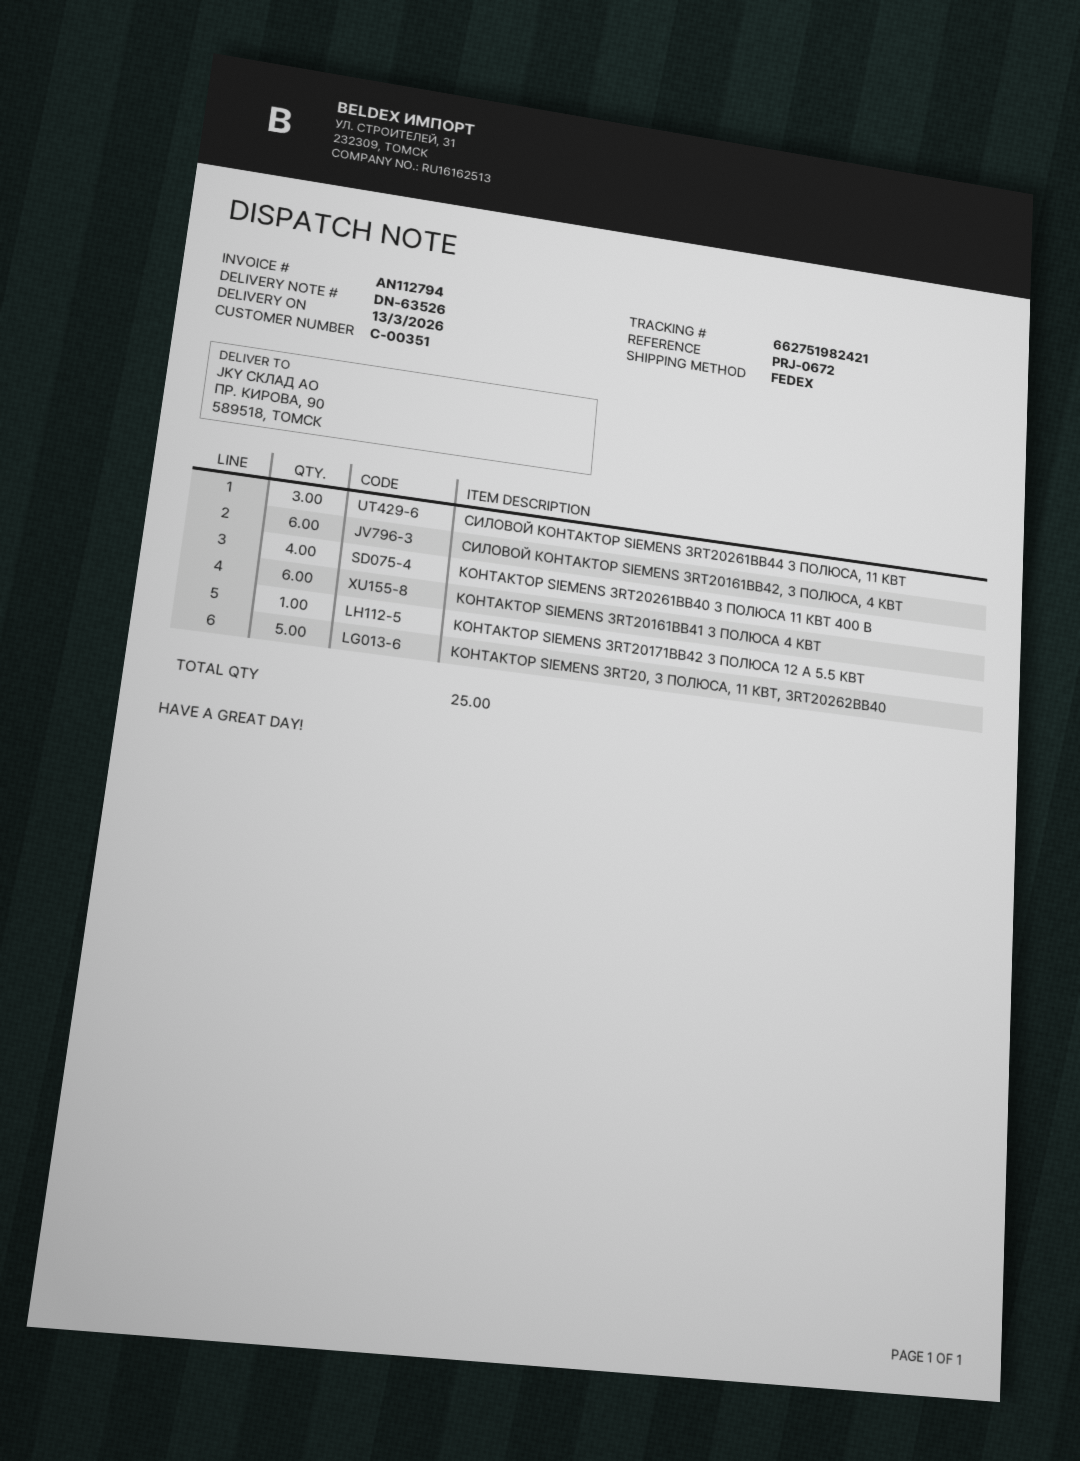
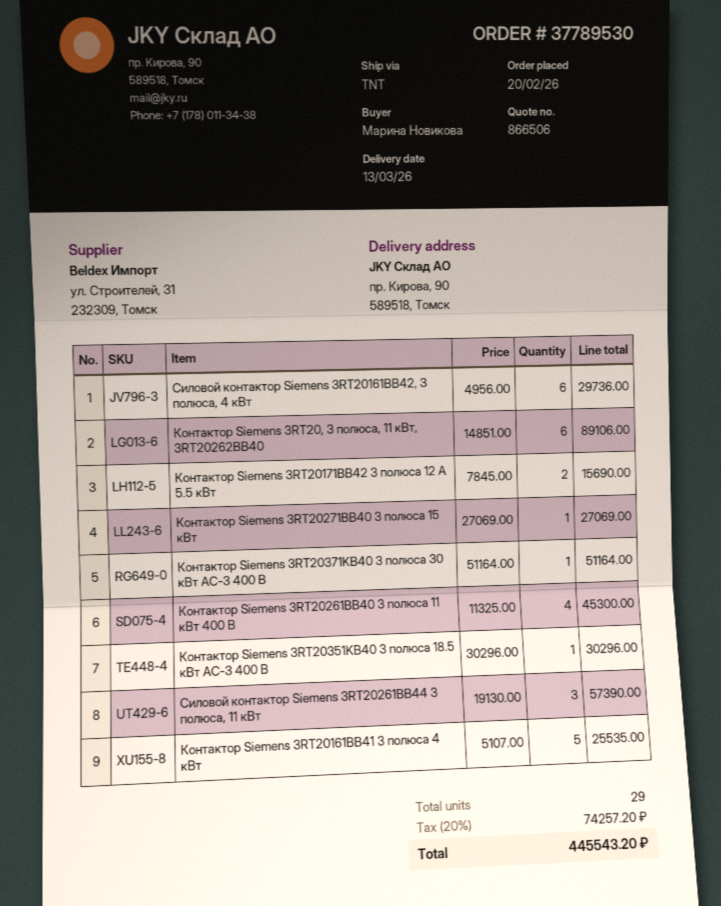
shipping method: FedEx -> TNT
КОНТАКТОР SIEMENS 3RT20161BB41 3 ПОЛЮСА 4 КВТ: 6 -> 5
КОНТАКТОР SIEMENS 3RT20171BB42 3 ПОЛЮСА 12 А 5.5 КВТ: 1 -> 2
КОНТАКТОР SIEMENS 3RT20, 3 ПОЛЮСА, 11 КВТ, 3RT20262BB40: 5 -> 6
Контактор Siemens 3RT20271BB40 3 полюса 15 кВт: none -> 1
Контактор Siemens 3RT20371KB40 3 полюса 30 кВт AC-3 400 В: none -> 1
Контактор Siemens 3RT20351KB40 3 полюса 18.5 кВт AC-3 400 В: none -> 1
total quantity: 25 -> 29

